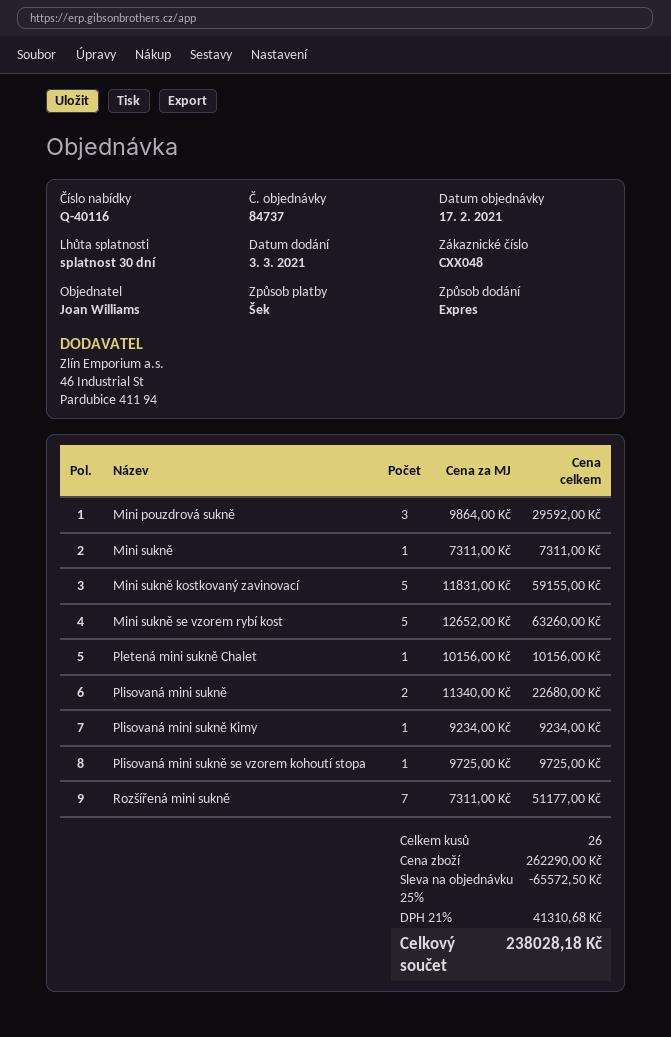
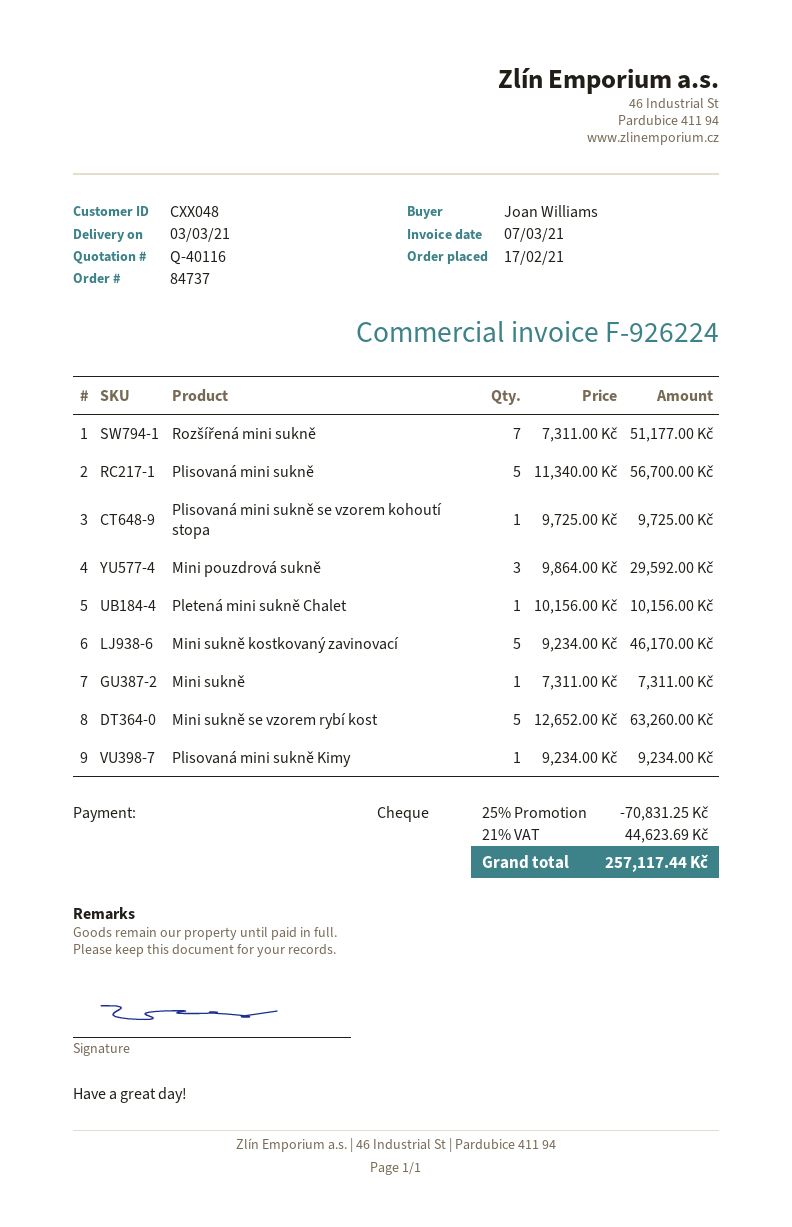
Mini sukně kostkovaný zavinovací: 5 x 11831.00 = 59155.00 -> 5 x 9234.00 = 46170.00
Plisovaná mini sukně: 2 x 11340.00 = 22680.00 -> 5 x 11340.00 = 56700.00
discount: 25% = 65572.50 -> 25% = 70831.25
tax: 21% = 41310.68 -> 21% = 44623.69
total: 238028.18 -> 257117.44

